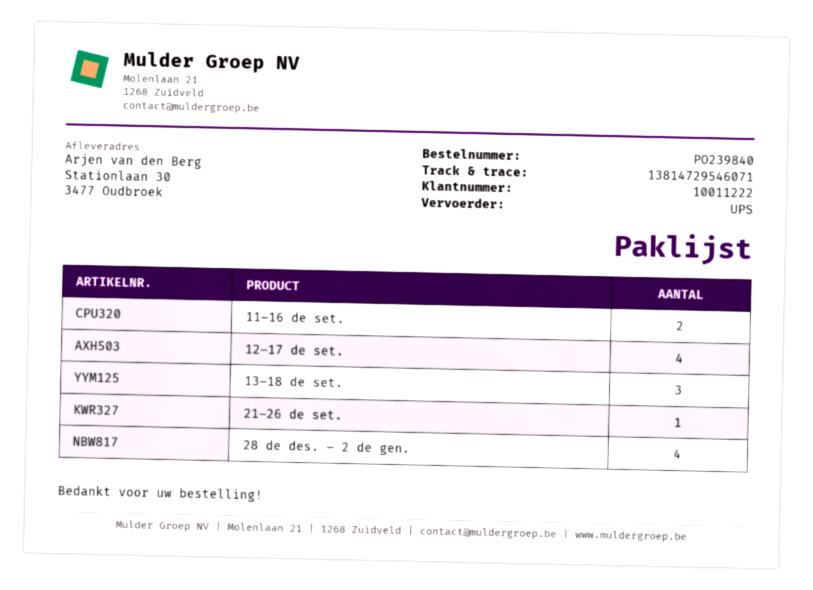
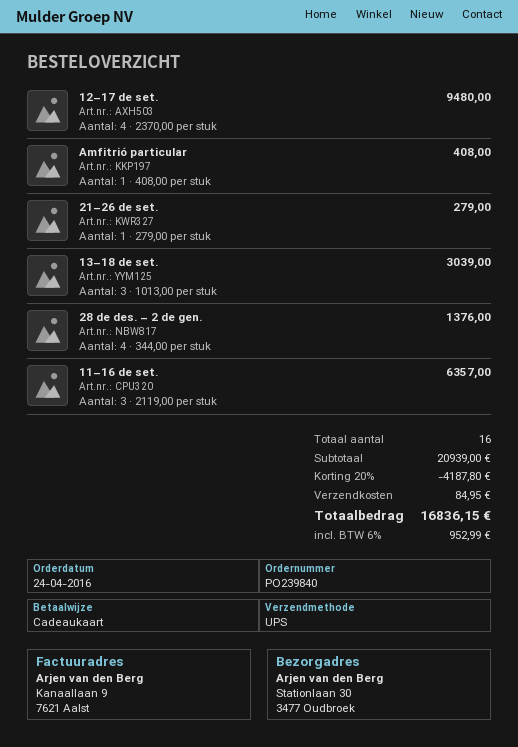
11–16 de set.: 2 -> 3
Amfitrió particular: none -> 1

